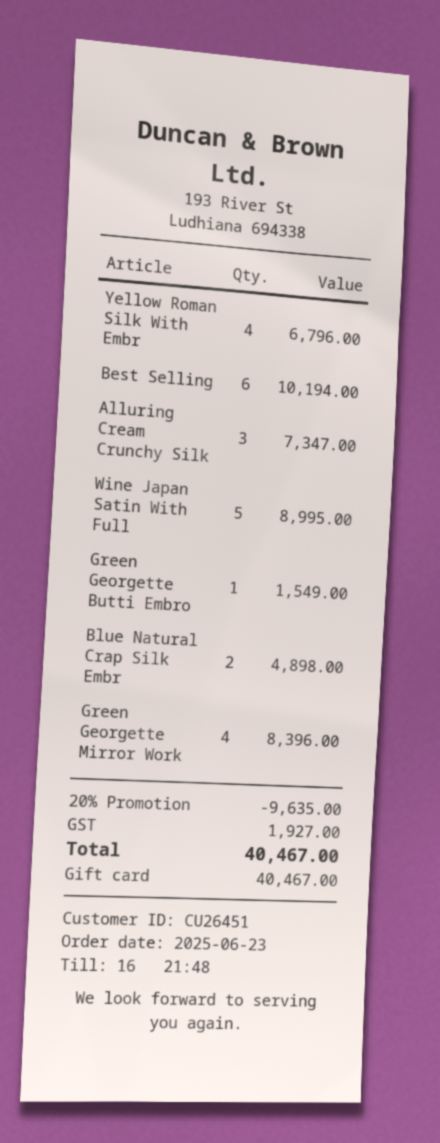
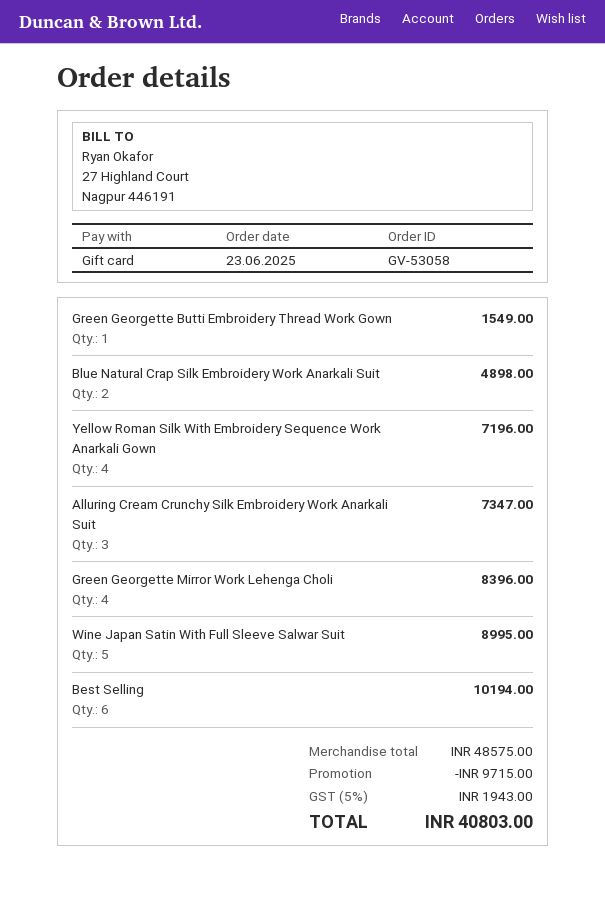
Yellow Roman Silk With Embr: 4 for 6796.00 -> 4 for 7196.00
discount: 9635.00 -> 9715.00
tax: 1927.00 -> 1943.00
total: 40467.00 -> 40803.00

